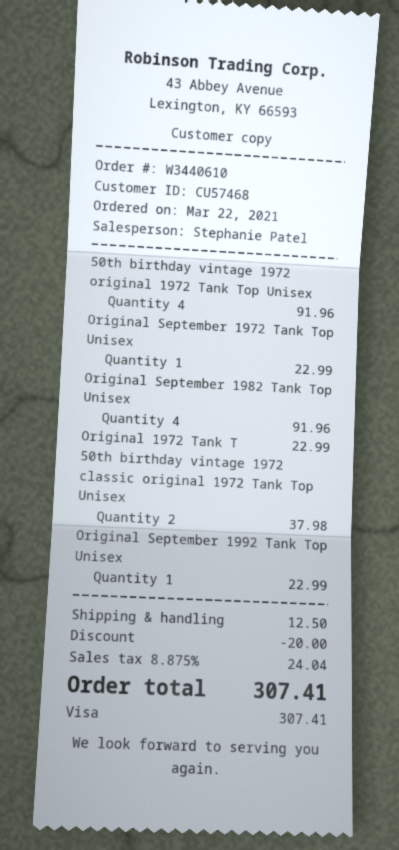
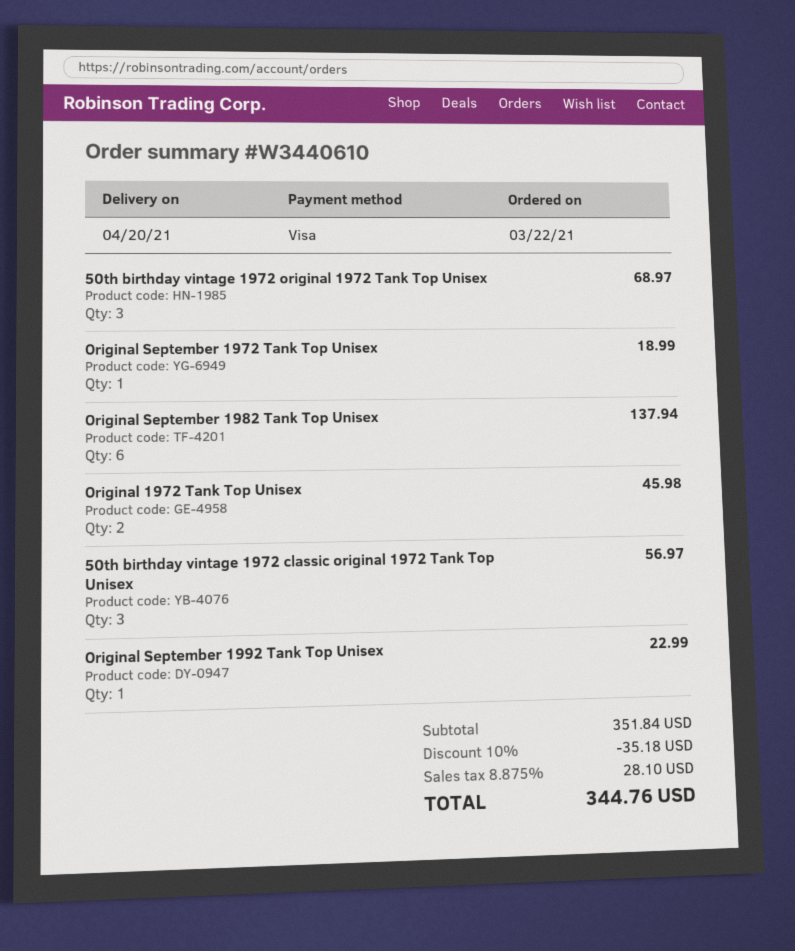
50th birthday vintage 1972 original 1972 Tank Top Unisex: 4 for 91.96 -> 3 for 68.97
Original September 1972 Tank Top Unisex: 1 for 22.99 -> 1 for 18.99
Original September 1982 Tank Top Unisex: 4 for 91.96 -> 6 for 137.94
Original 1972 Tank T: 1 for 22.99 -> 2 for 45.98
50th birthday vintage 1972 classic original 1972 Tank Top Unisex: 2 for 37.98 -> 3 for 56.97
discount: 20.00 -> 35.18
shipping: 12.50 -> none
tax: 8.875% = 24.04 -> 8.875% = 28.10
total: 307.41 -> 344.76

